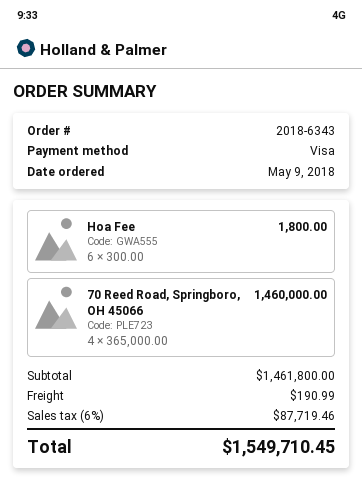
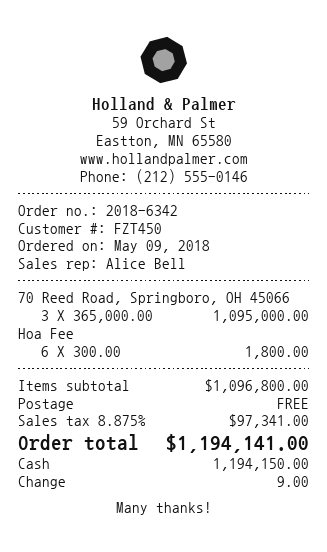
order number: 2018-6343 -> 2018-6342
payment method: Visa -> cash
70 Reed Road, Springboro, OH 45066: 4 x 365000.00 = 1460000.00 -> 3 x 365000.00 = 1095000.00
subtotal: 1461800.00 -> 1096800.00
shipping: 190.99 -> 0.00
tax: 6% = 87719.46 -> 8.875% = 97341.00
total: 1549710.45 -> 1194141.00

